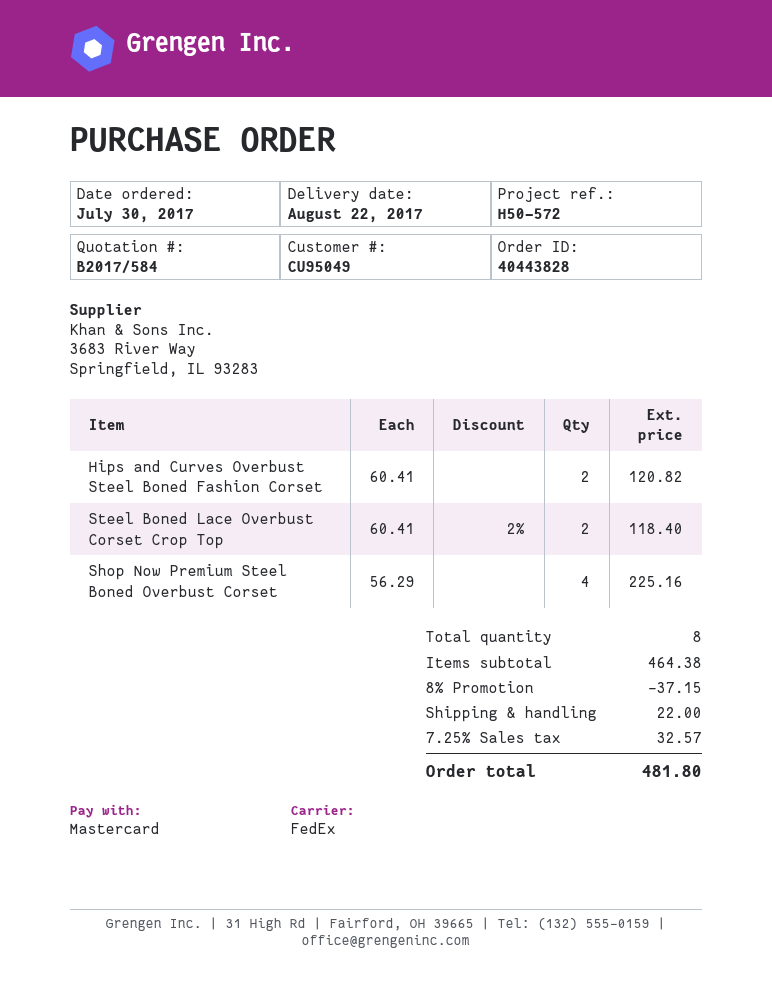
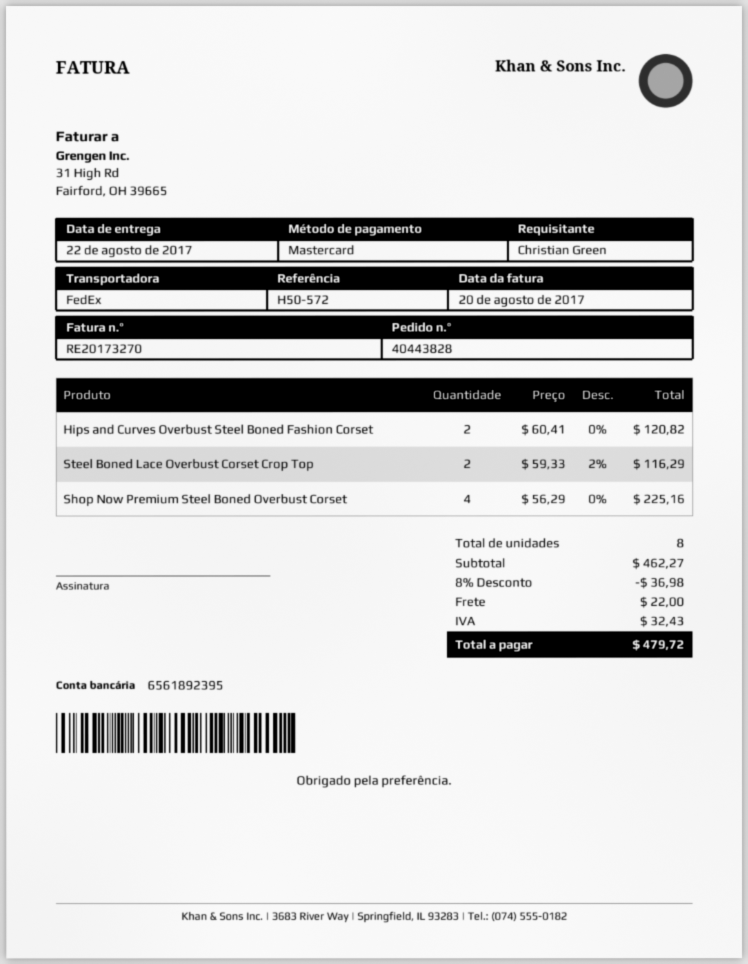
Steel Boned Lace Overbust Corset Crop Top: 2 x 60.41 - 2% = 118.40 -> 2 x 59.33 - 2% = 116.29
subtotal: 464.38 -> 462.27
discount: 8% = 37.15 -> 8% = 36.98
tax: 32.57 -> 32.43
total: 481.80 -> 479.72

